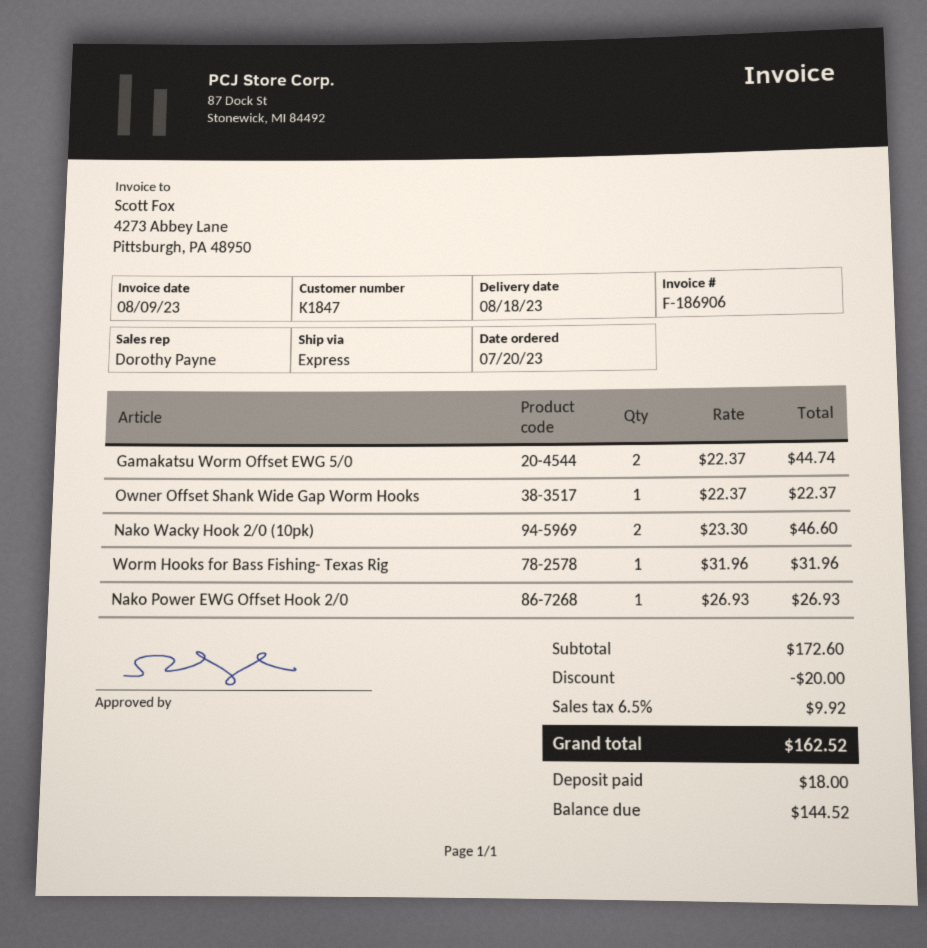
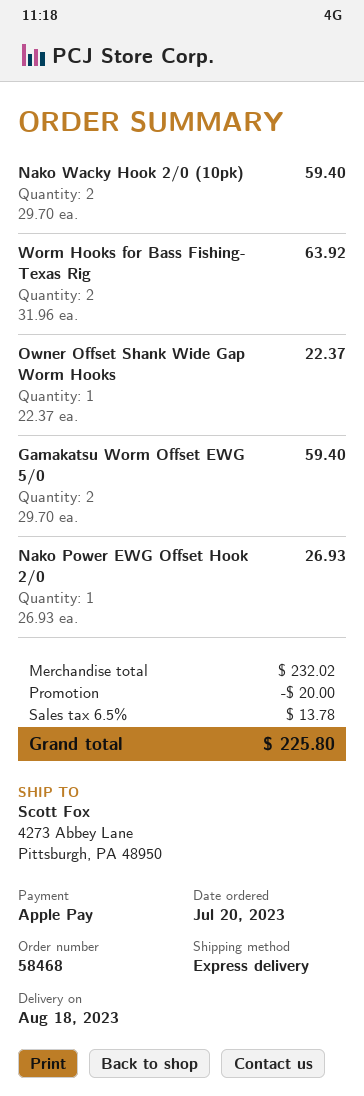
Gamakatsu Worm Offset EWG 5/0: 2 x 22.37 = 44.74 -> 2 x 29.70 = 59.40
Nako Wacky Hook 2/0 (10pk): 2 x 23.30 = 46.60 -> 2 x 29.70 = 59.40
Worm Hooks for Bass Fishing- Texas Rig: 1 x 31.96 = 31.96 -> 2 x 31.96 = 63.92
subtotal: 172.60 -> 232.02
tax: 6.5% = 9.92 -> 6.5% = 13.78
total: 162.52 -> 225.80

